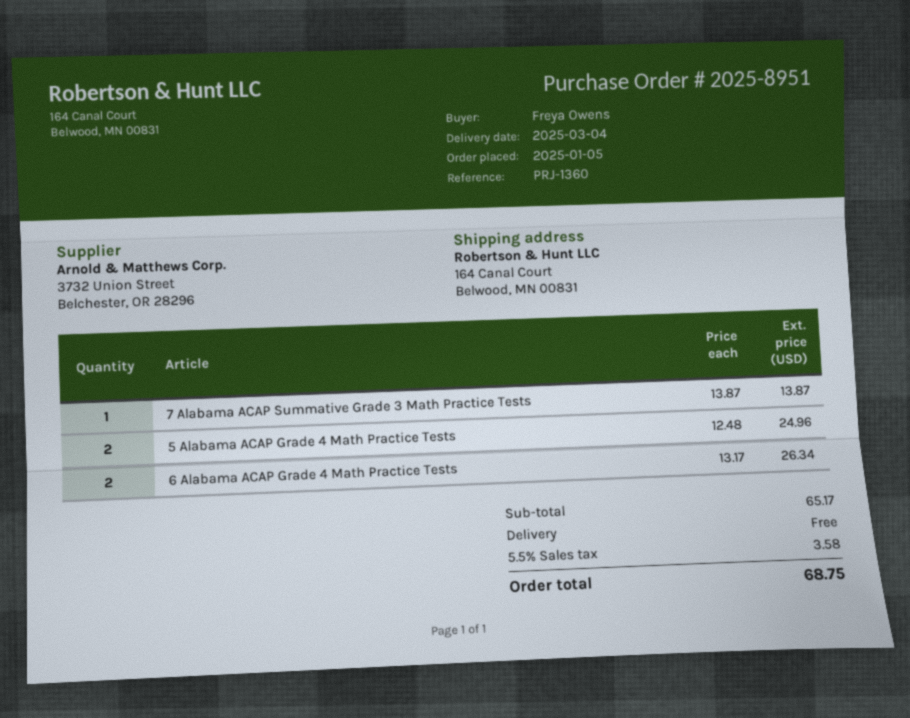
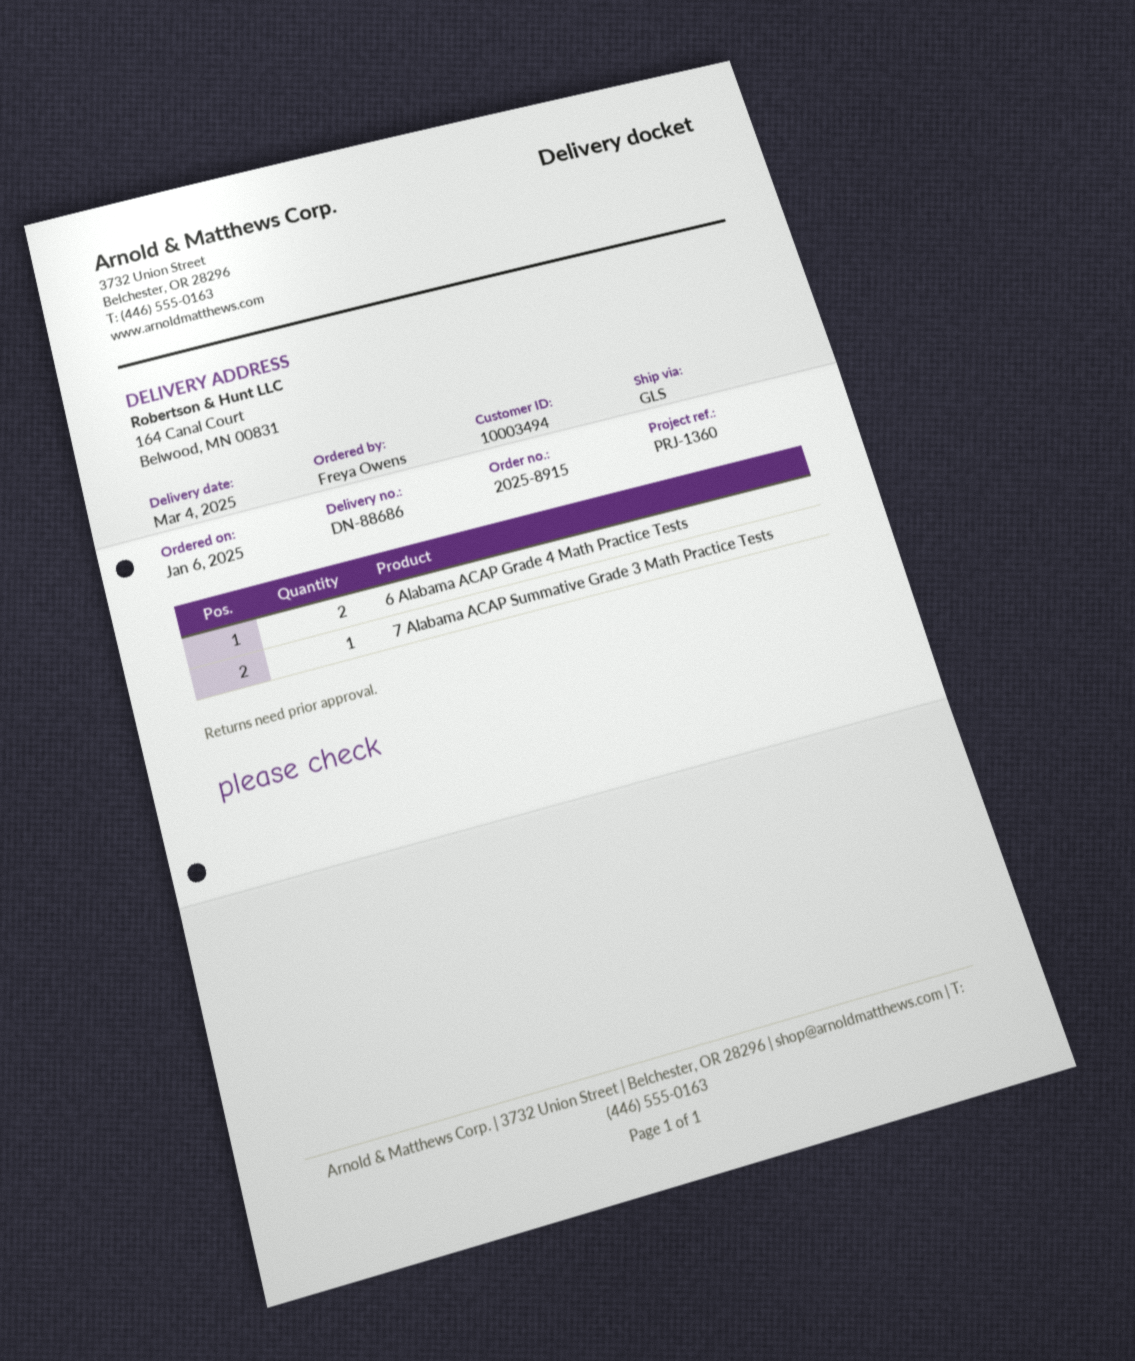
order number: 2025-8951 -> 2025-8915
order date: 2025-01-05 -> 2025-01-06
5 Alabama ACAP Grade 4 Math Practice Tests: 2 -> none

